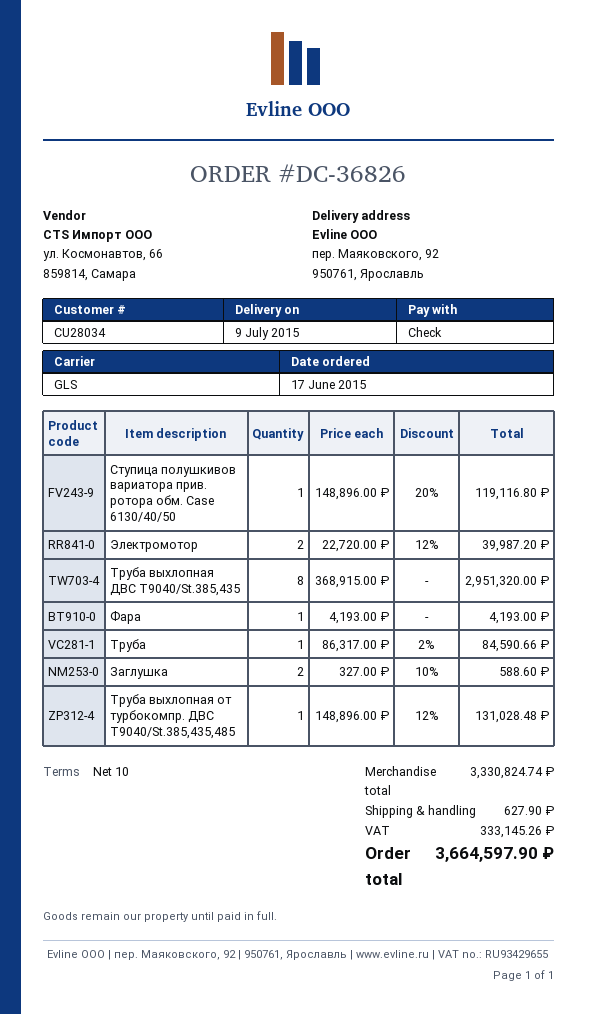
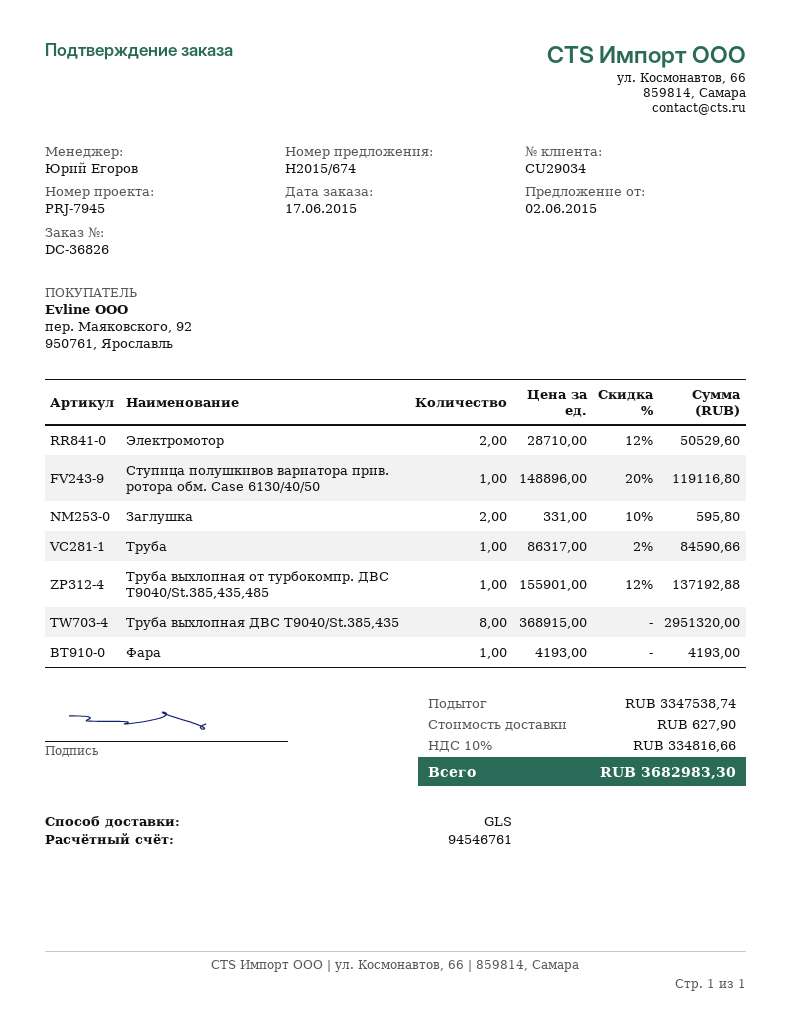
customer number: CU28034 -> CU29034
Электромотор: 2 x 22720.00 - 12% = 39987.20 -> 2 x 28710.00 - 12% = 50529.60
Заглушка: 2 x 327.00 - 10% = 588.60 -> 2 x 331.00 - 10% = 595.80
Труба выхлопная от турбокомпр. ДВС T9040/St.385,435,485: 1 x 148896.00 - 12% = 131028.48 -> 1 x 155901.00 - 12% = 137192.88
subtotal: 3330824.74 -> 3347538.74
tax: 333145.26 -> 334816.66
total: 3664597.90 -> 3682983.30

